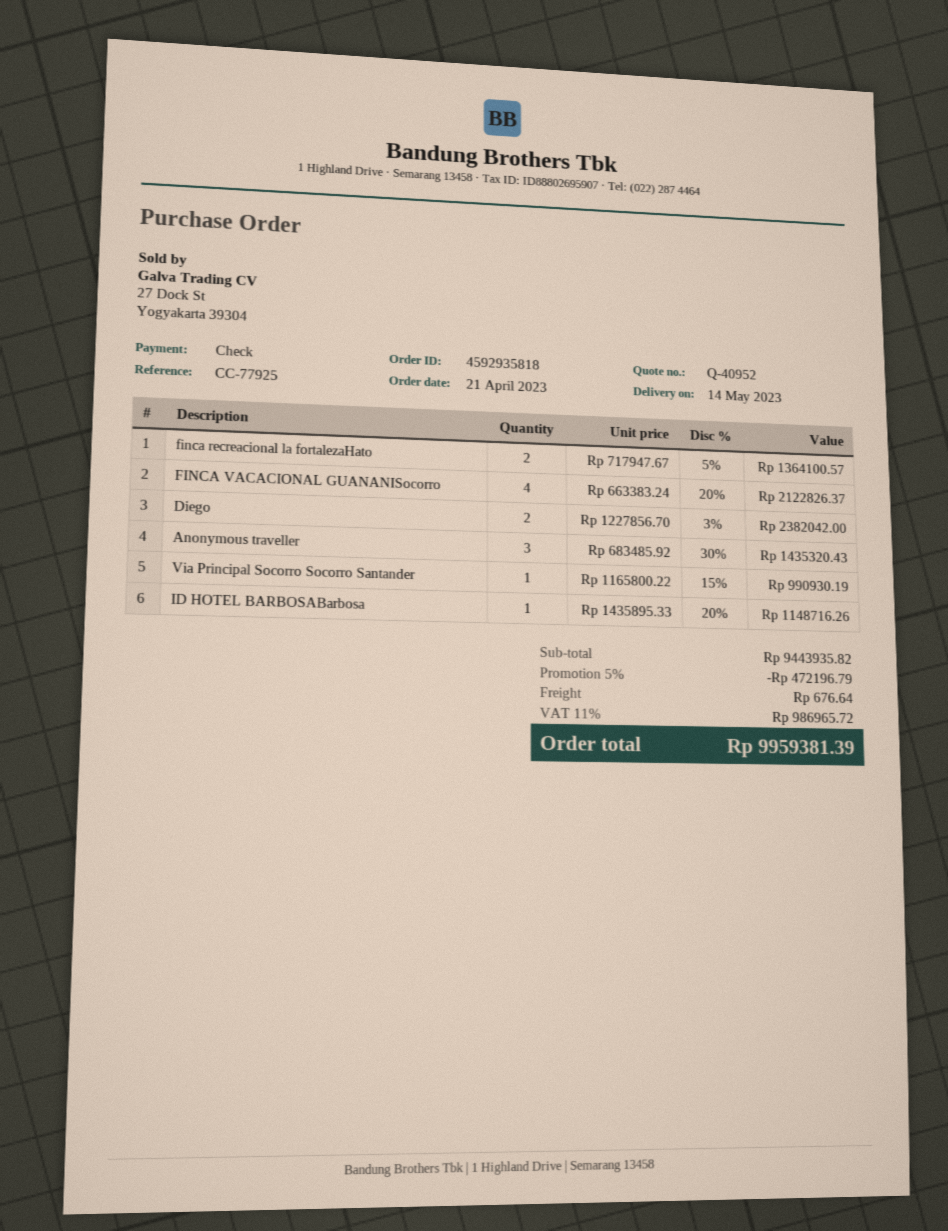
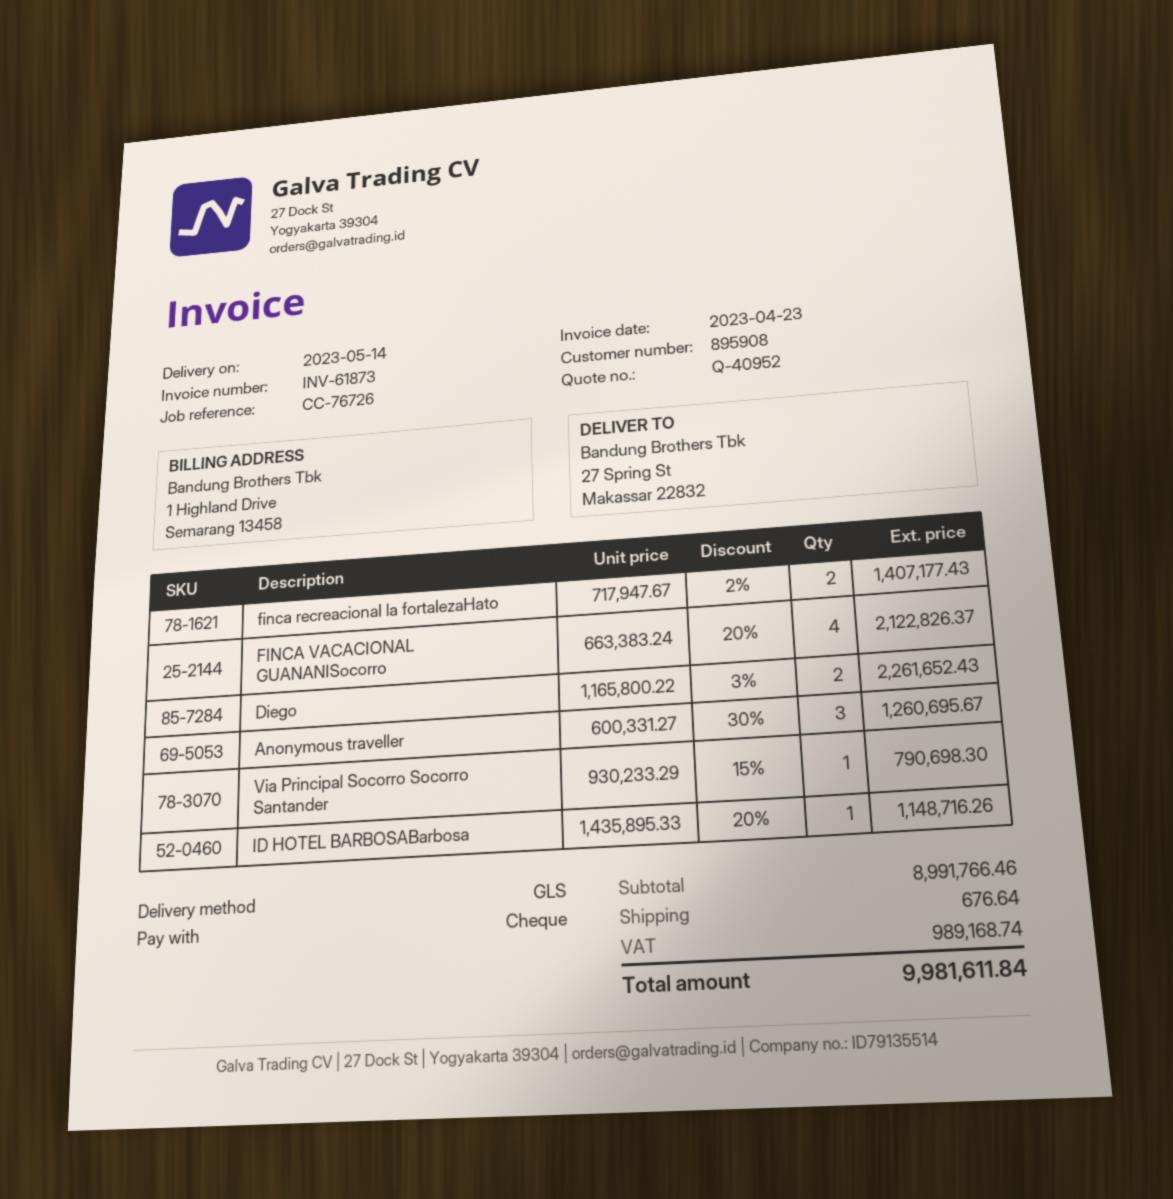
reference: CC-77925 -> CC-76726
finca recreacional la fortalezaHato: 2 x 717947.67 - 5% = 1364100.57 -> 2 x 717947.67 - 2% = 1407177.43
Diego: 2 x 1227856.70 - 3% = 2382042.00 -> 2 x 1165800.22 - 3% = 2261652.43
Anonymous traveller: 3 x 683485.92 - 30% = 1435320.43 -> 3 x 600331.27 - 30% = 1260695.67
Via Principal Socorro Socorro Santander: 1 x 1165800.22 - 15% = 990930.19 -> 1 x 930233.29 - 15% = 790698.30
subtotal: 9443935.82 -> 8991766.46
discount: 5% = 472196.79 -> none
tax: 986965.72 -> 989168.74
total: 9959381.39 -> 9981611.84

